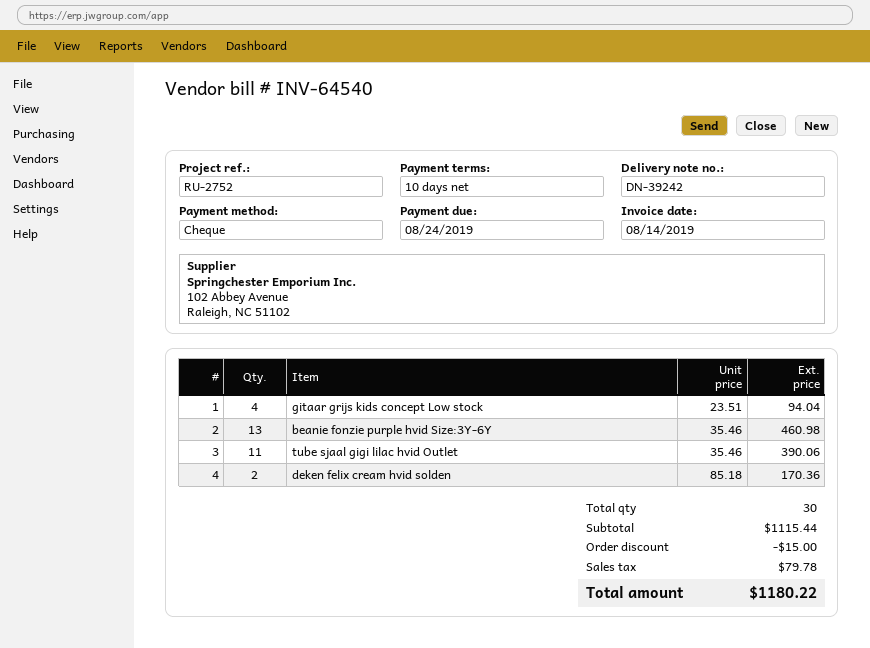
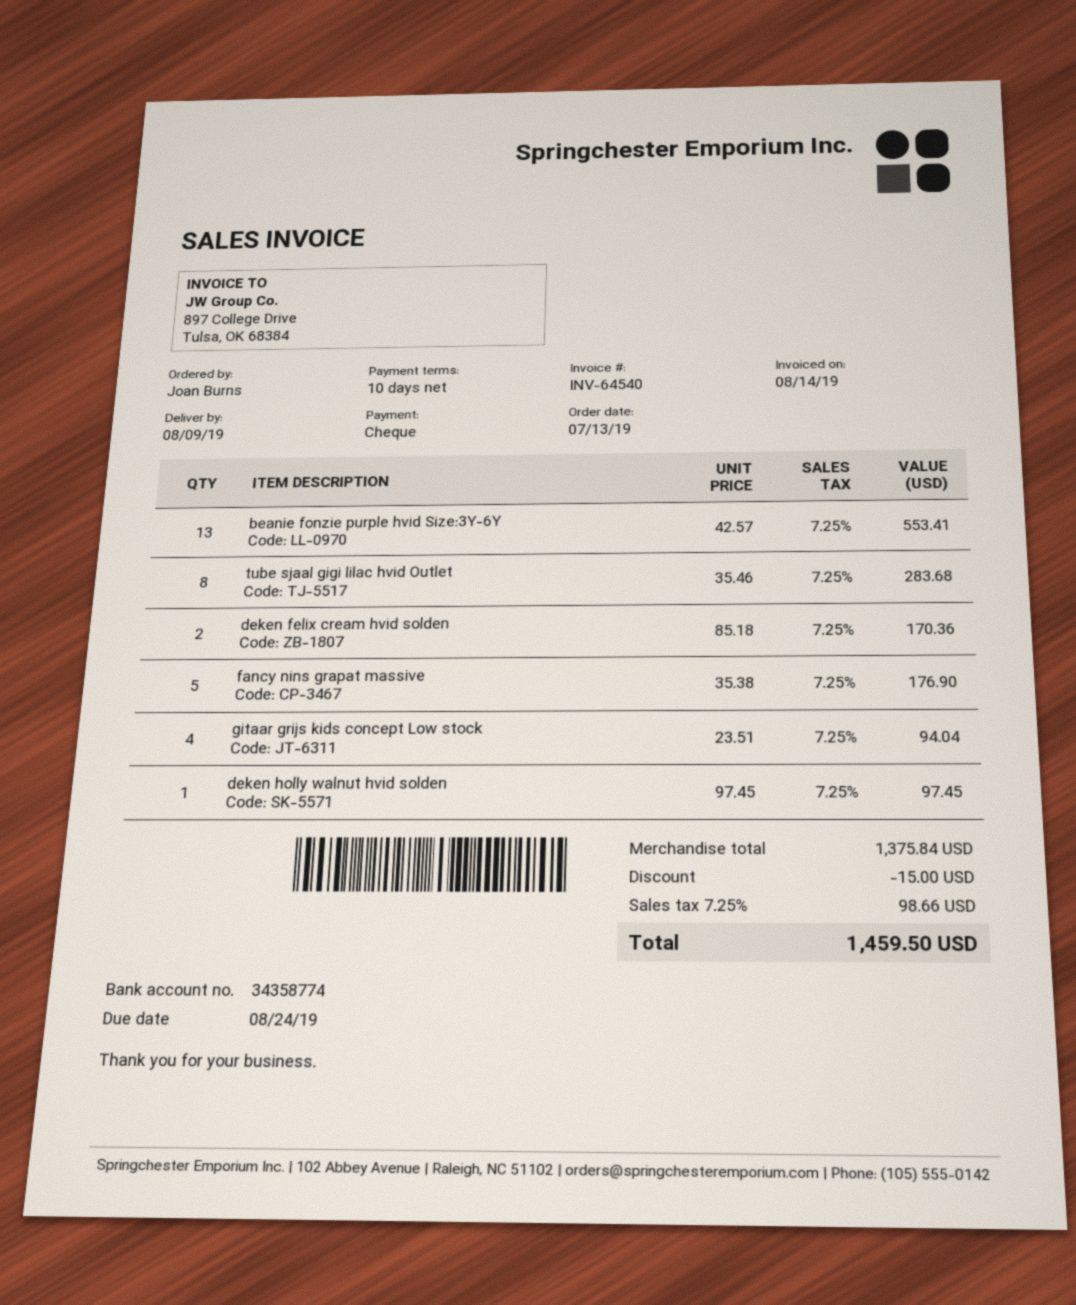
beanie fonzie purple hvid Size:3Y-6Y: 13 x 35.46 = 460.98 -> 13 x 42.57 = 553.41
tube sjaal gigi lilac hvid Outlet: 11 x 35.46 = 390.06 -> 8 x 35.46 = 283.68
fancy nins grapat massive: none -> 5 x 35.38 = 176.90
deken holly walnut hvid solden: none -> 1 x 97.45 = 97.45
subtotal: 1115.44 -> 1375.84
tax: 79.78 -> 98.66
total: 1180.22 -> 1459.50

